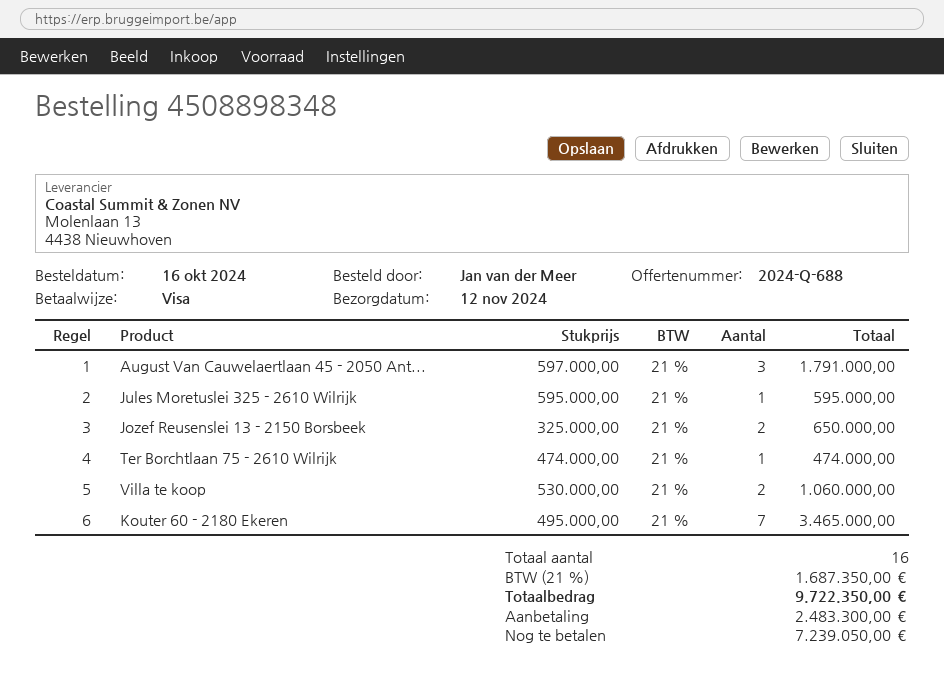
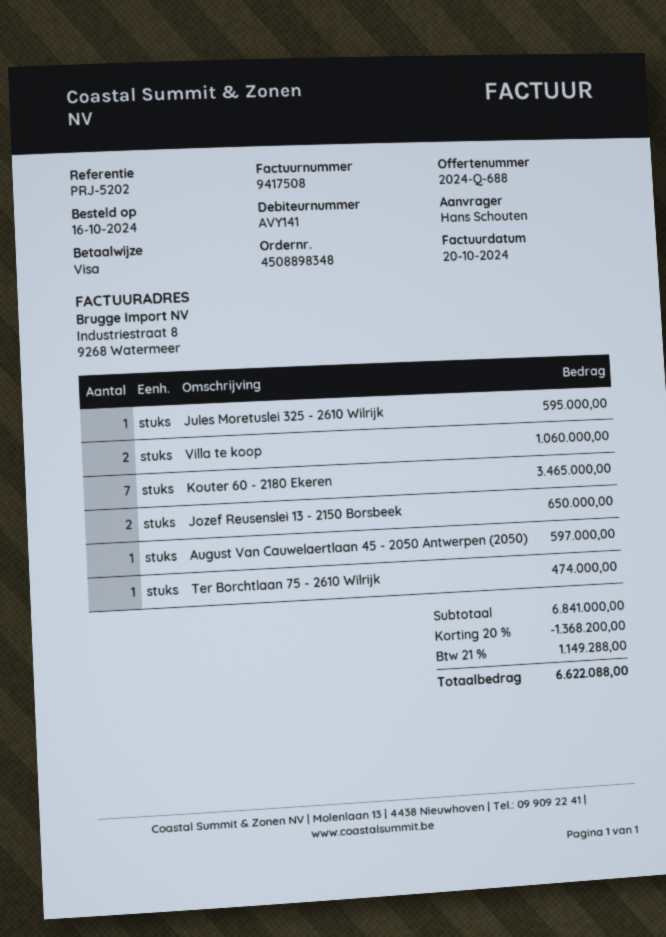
ordered by: Jan van der Meer -> Hans Schouten
August Van Cauwelaertlaan 45 - 2050 Ant...: 3 for 1791000.00 -> 1 for 597000.00
discount: none -> 20% = 1368200.00
tax: 21% = 1687350.00 -> 21% = 1149288.00
total: 9722350.00 -> 6622088.00

